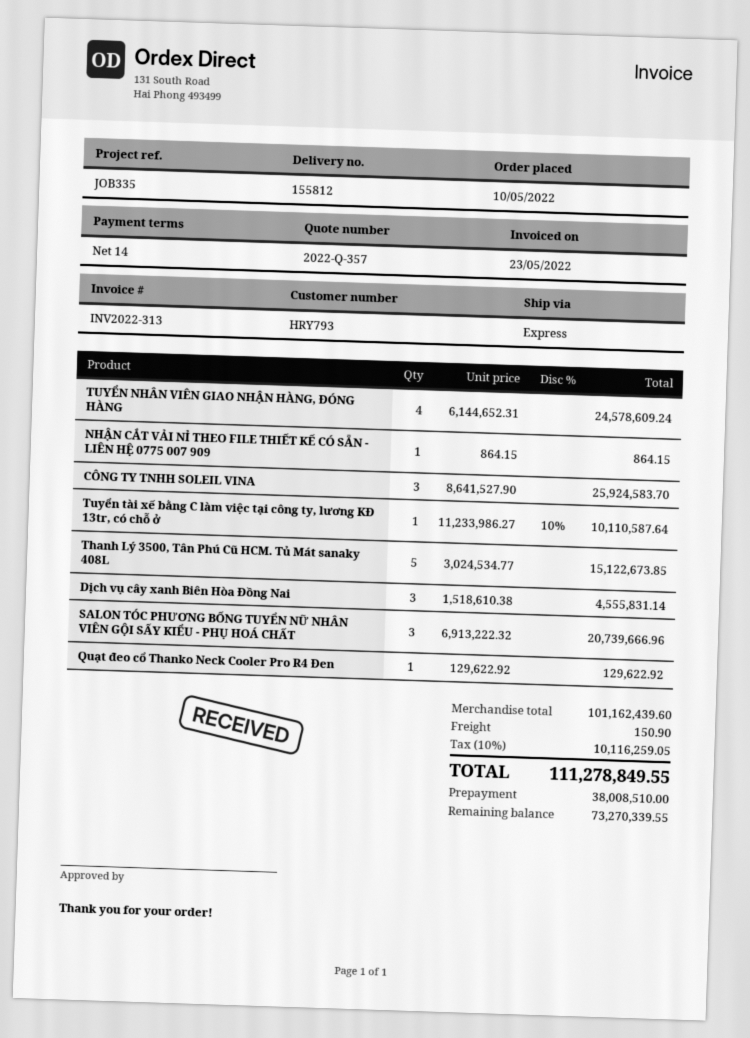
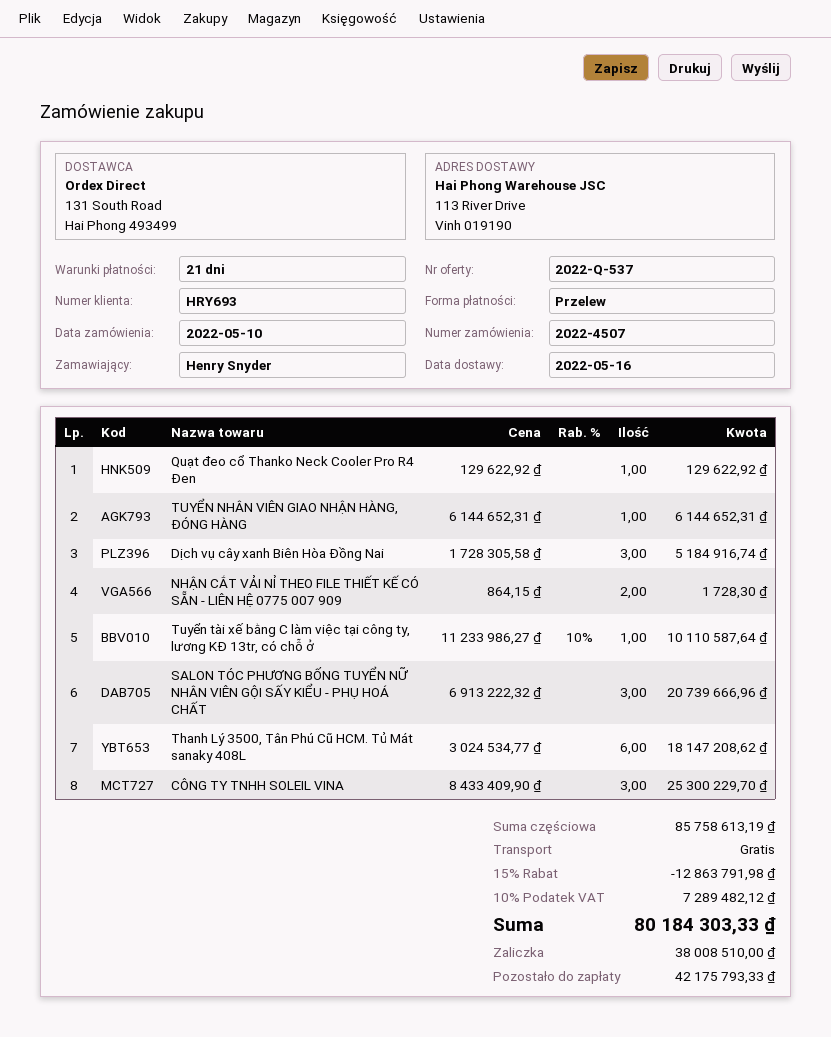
quote number: 2022-Q-357 -> 2022-Q-537
payment terms: 14 days -> 21 days
customer number: HRY793 -> HRY693
TUYỂN NHÂN VIÊN GIAO NHẬN HÀNG, ĐÓNG HÀNG: 4 x 6144652.31 = 24578609.24 -> 1 x 6144652.31 = 6144652.31
NHẬN CẮT VẢI NỈ THEO FILE THIẾT KẾ CÓ SẴN - LIÊN HỆ 0775 007 909: 1 x 864.15 = 864.15 -> 2 x 864.15 = 1728.30
CÔNG TY TNHH SOLEIL VINA: 3 x 8641527.90 = 25924583.70 -> 3 x 8433409.90 = 25300229.70
Thanh Lý 3500, Tân Phú Cũ HCM. Tủ Mát sanaky 408L: 5 x 3024534.77 = 15122673.85 -> 6 x 3024534.77 = 18147208.62
Dịch vụ cây xanh Biên Hòa Đồng Nai: 3 x 1518610.38 = 4555831.14 -> 3 x 1728305.58 = 5184916.74
subtotal: 101162439.60 -> 85758613.19
discount: none -> 15% = 12863791.98
shipping: 150.90 -> 0.00
tax: 10% = 10116259.05 -> 10% = 7289482.12
total: 111278849.55 -> 80184303.33
balance: 73270339.55 -> 42175793.33

